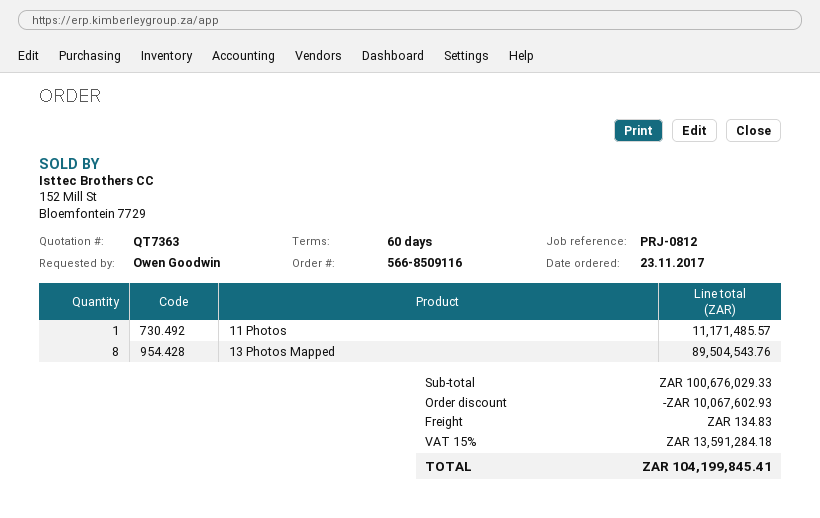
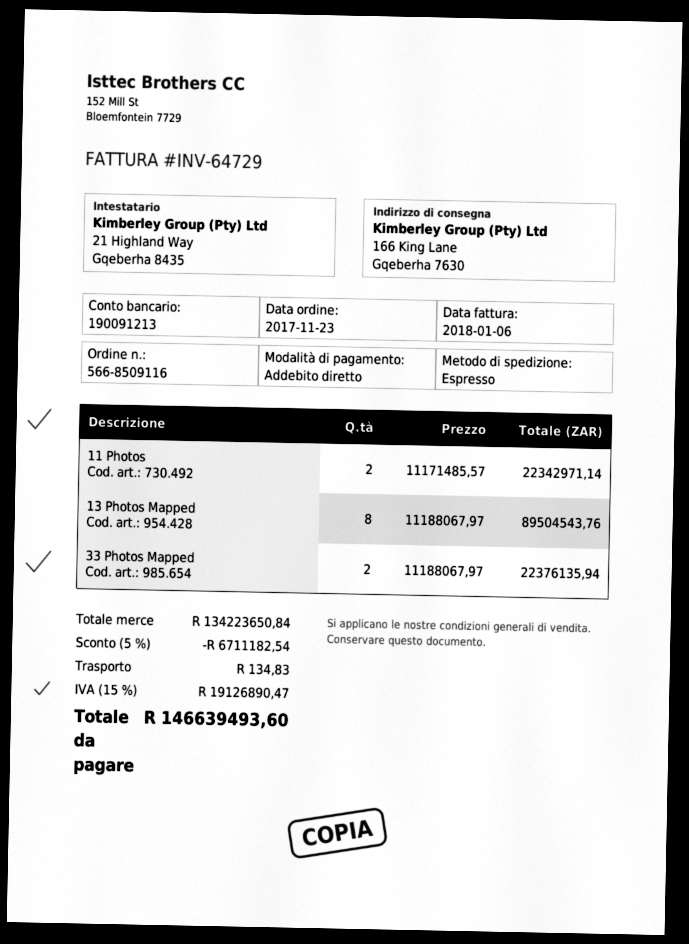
11 Photos: 1 for 11171485.57 -> 2 for 22342971.14
33 Photos Mapped: none -> 2 for 22376135.94
subtotal: 100676029.33 -> 134223650.84
discount: 10067602.93 -> 6711182.54
tax: 15% = 13591284.18 -> 15% = 19126890.47
total: 104199845.41 -> 146639493.60

